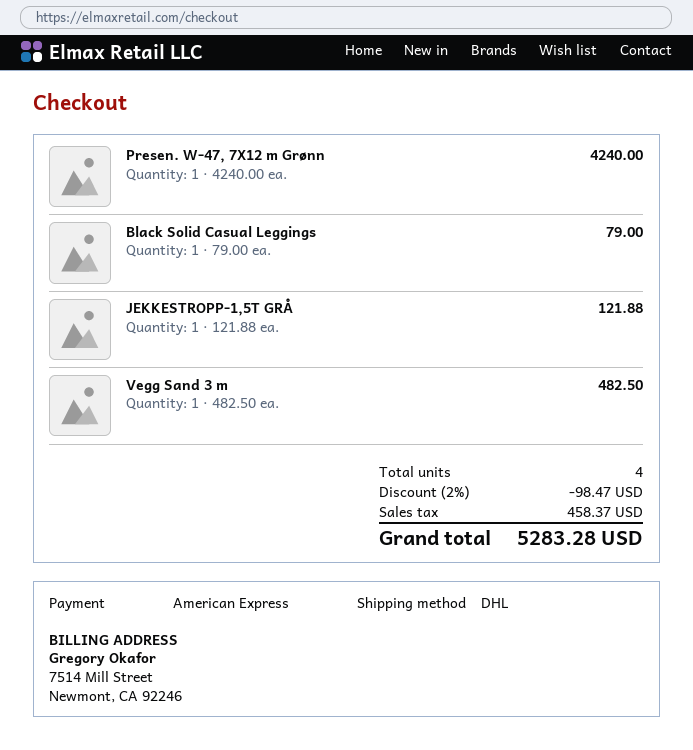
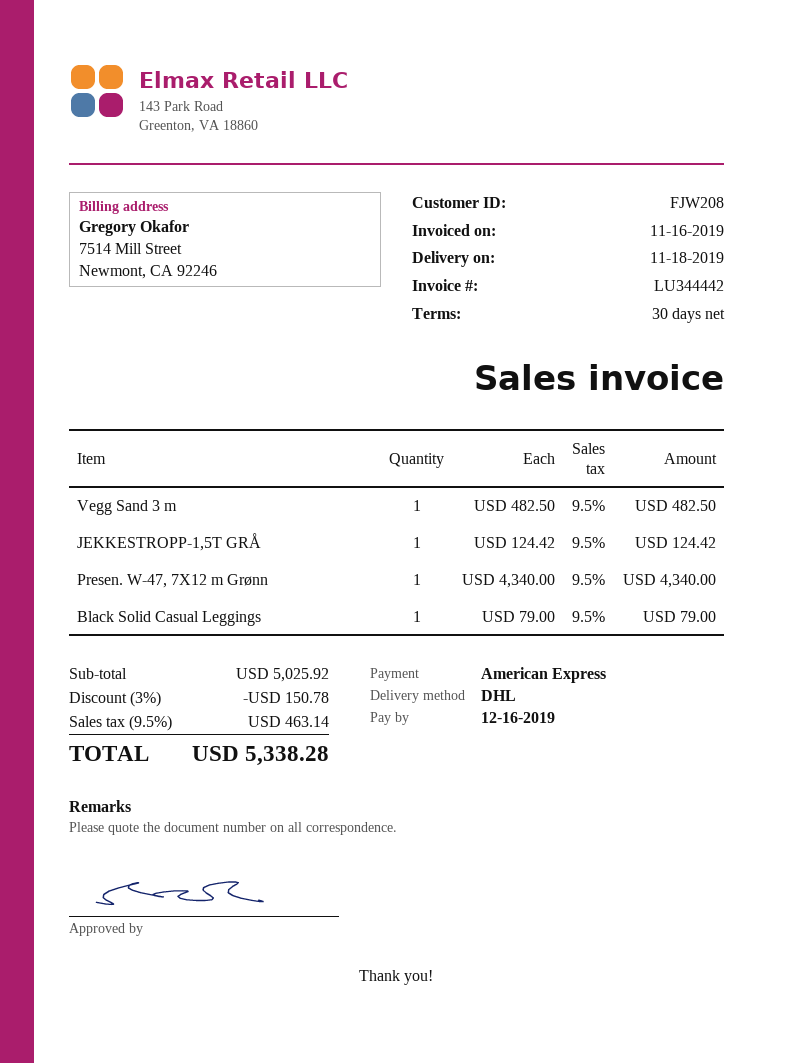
Presen. W-47, 7X12 m Grønn: 1 x 4240.00 = 4240.00 -> 1 x 4340.00 = 4340.00
JEKKESTROPP-1,5T GRÅ: 1 x 121.88 = 121.88 -> 1 x 124.42 = 124.42
discount: 2% = 98.47 -> 3% = 150.78
tax: 458.37 -> 463.14
total: 5283.28 -> 5338.28

